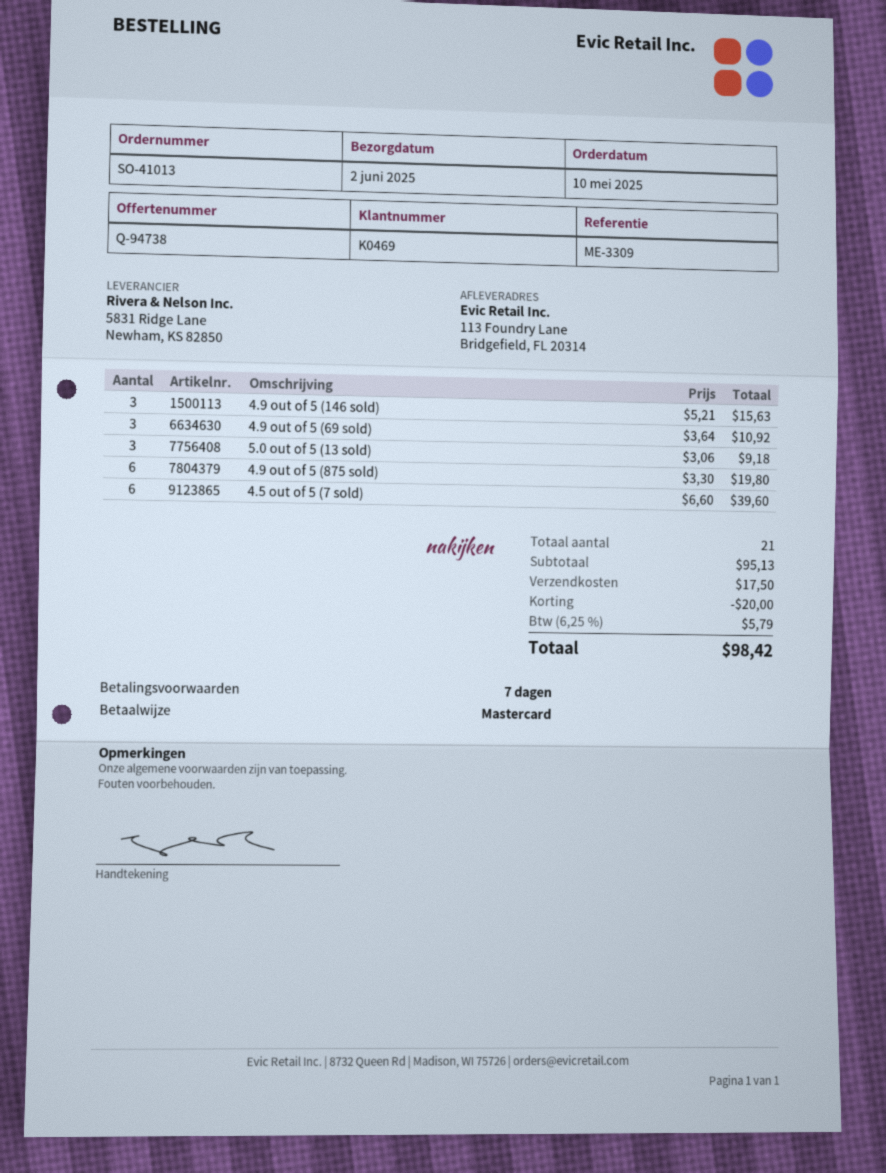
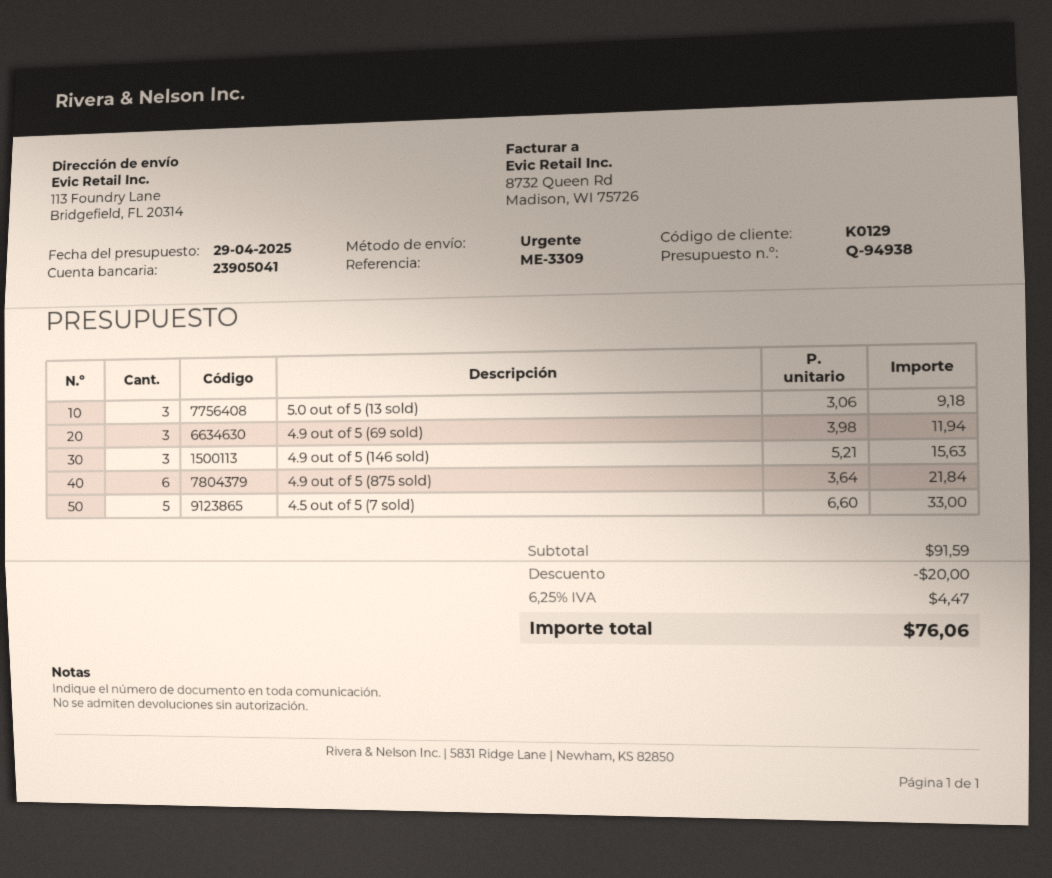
quote number: Q-94738 -> Q-94938
customer number: K0469 -> K0129
4.9 out of 5 (69 sold): 3 x 3.64 = 10.92 -> 3 x 3.98 = 11.94
4.9 out of 5 (875 sold): 6 x 3.30 = 19.80 -> 6 x 3.64 = 21.84
4.5 out of 5 (7 sold): 6 x 6.60 = 39.60 -> 5 x 6.60 = 33.00
subtotal: 95.13 -> 91.59
shipping: 17.50 -> none
tax: 6.25% = 5.79 -> 6.25% = 4.47
total: 98.42 -> 76.06

